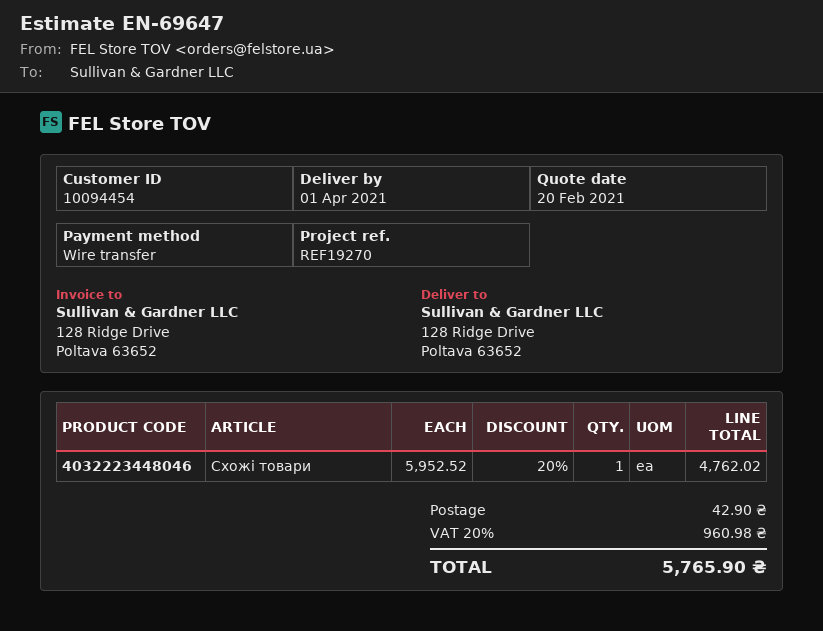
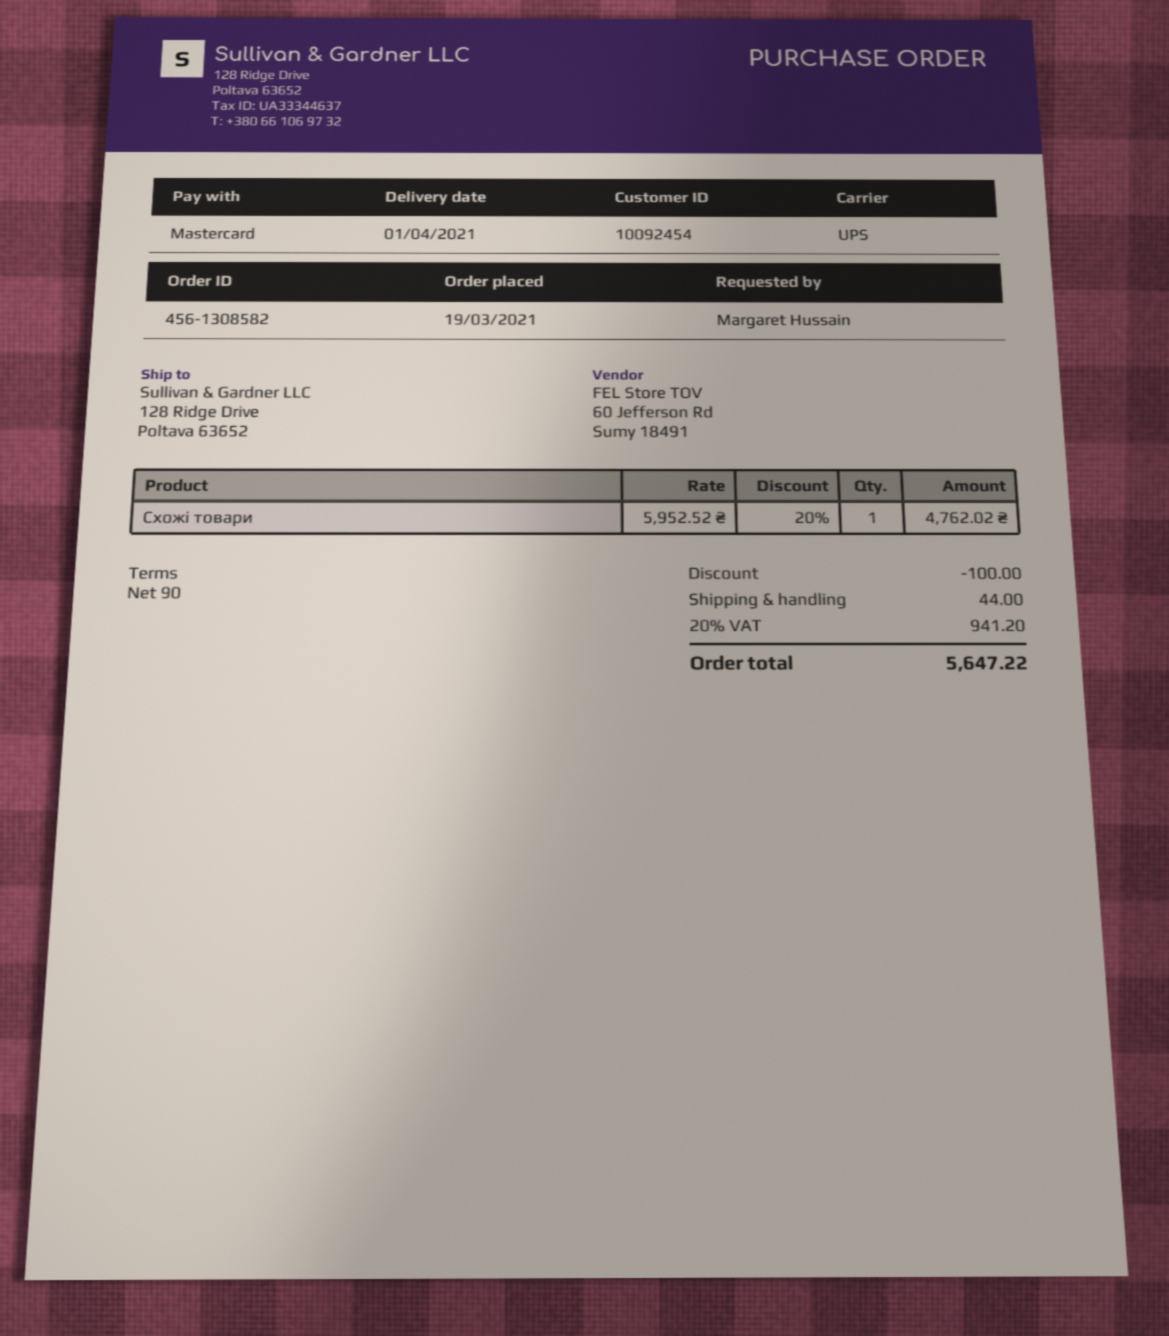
customer number: 10094454 -> 10092454
payment method: bank transfer -> Mastercard
discount: none -> 100.00
shipping: 42.90 -> 44.00
tax: 20% = 960.98 -> 20% = 941.20
total: 5765.90 -> 5647.22

